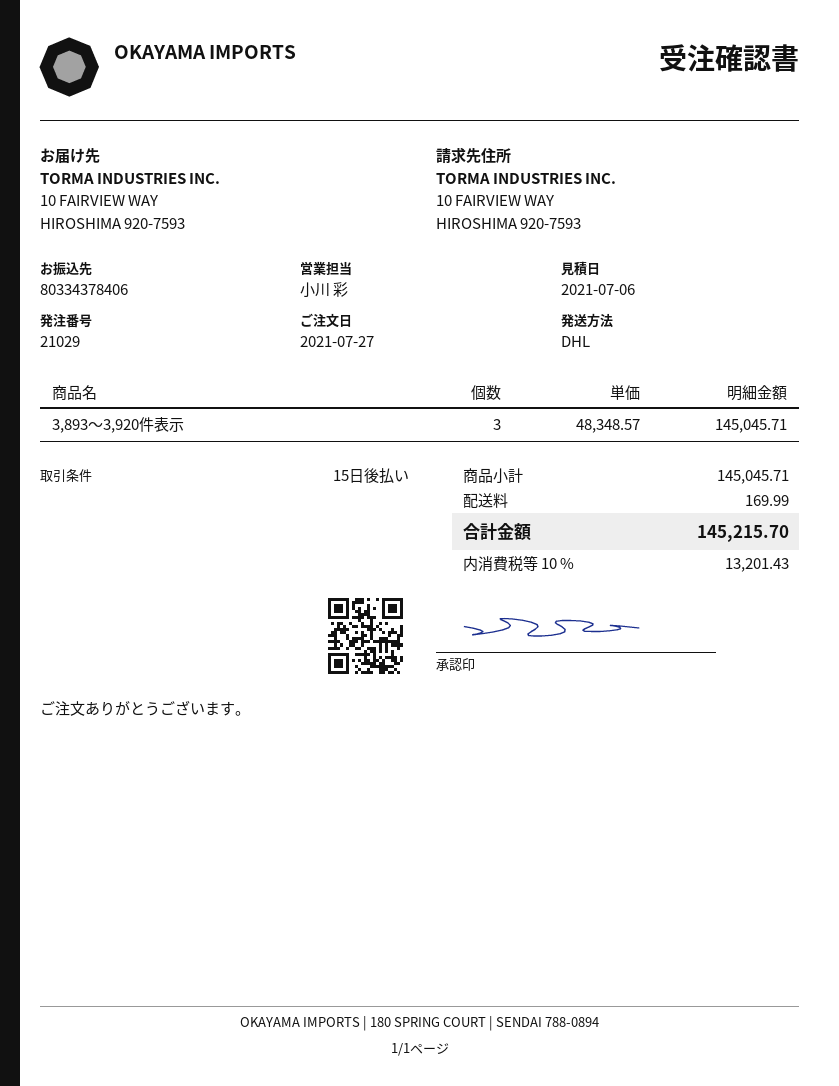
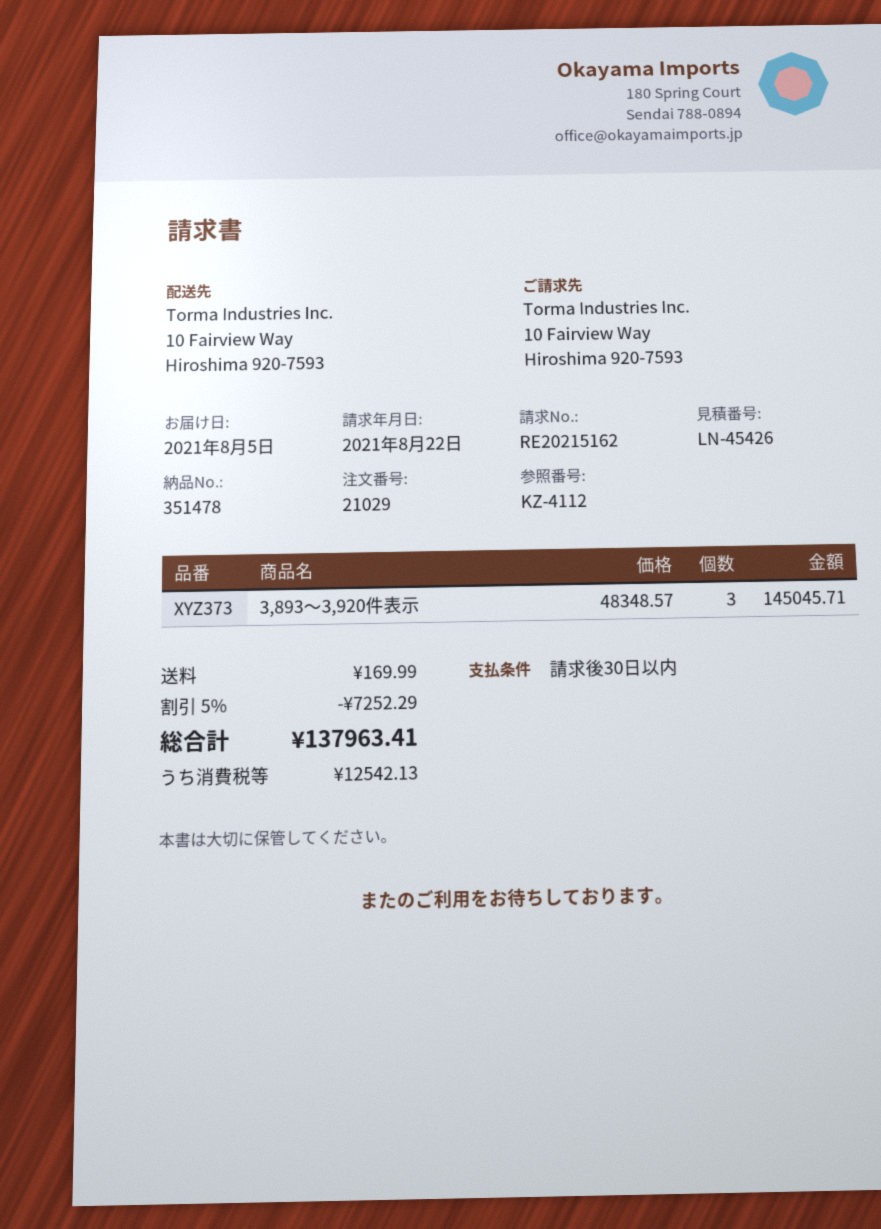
payment terms: 15 days -> 30 days
discount: none -> 5% = 7252.29
tax: 13201.43 -> 12542.13
total: 145215.70 -> 137963.41

